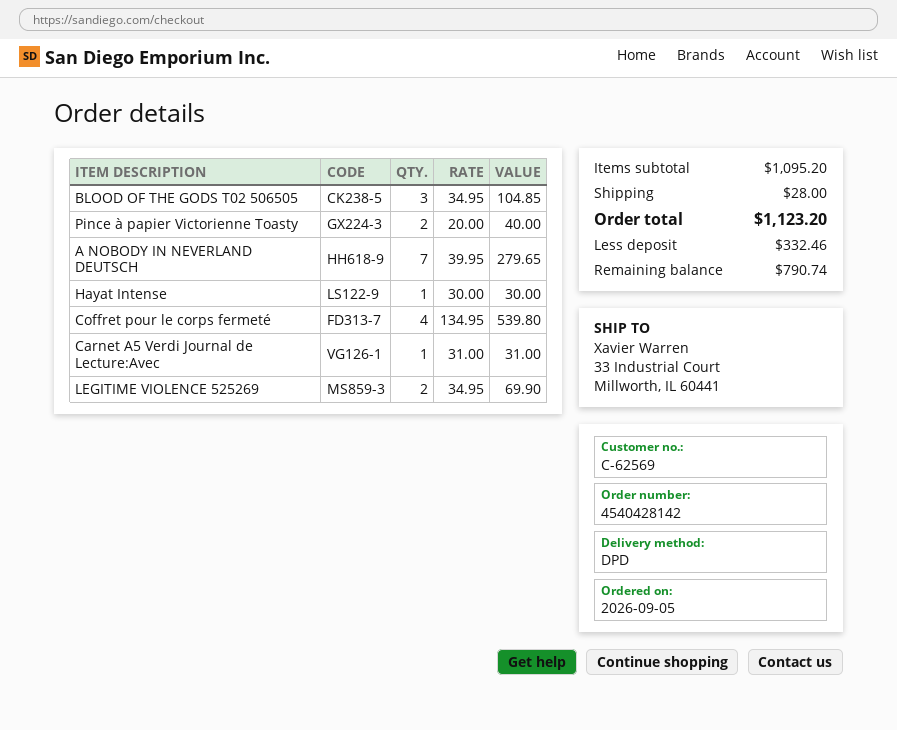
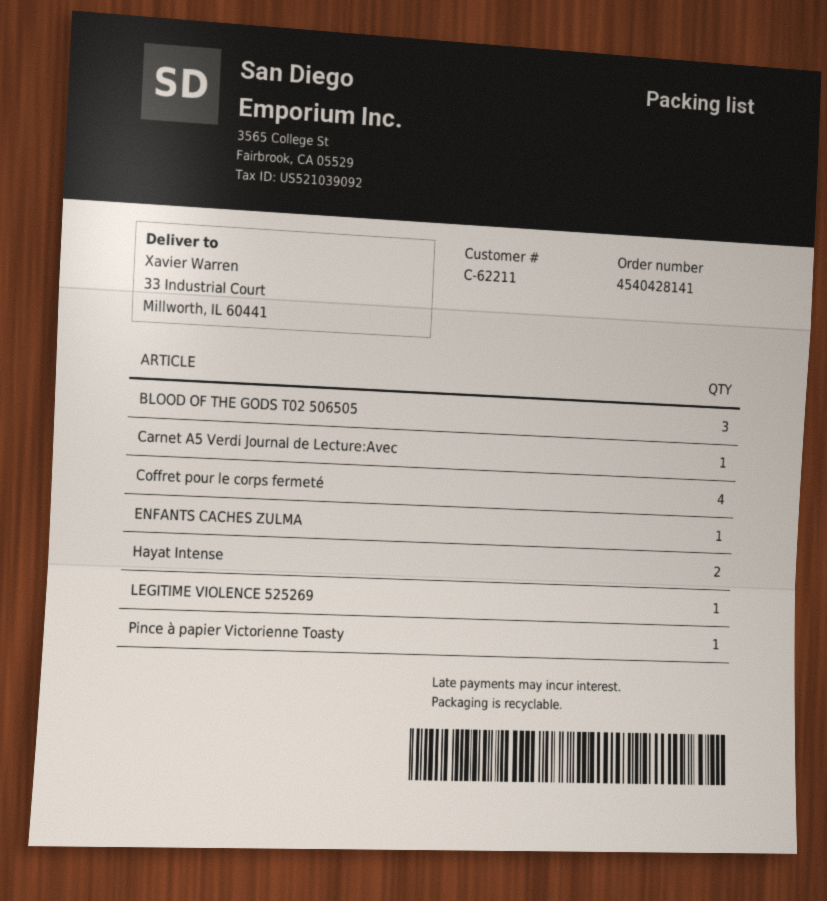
order number: 4540428142 -> 4540428141
customer number: C-62569 -> C-62211
Pince à papier Victorienne Toasty: 2 -> 1
A NOBODY IN NEVERLAND DEUTSCH: 7 -> none
Hayat Intense: 1 -> 2
LEGITIME VIOLENCE 525269: 2 -> 1
ENFANTS CACHES ZULMA: none -> 1

